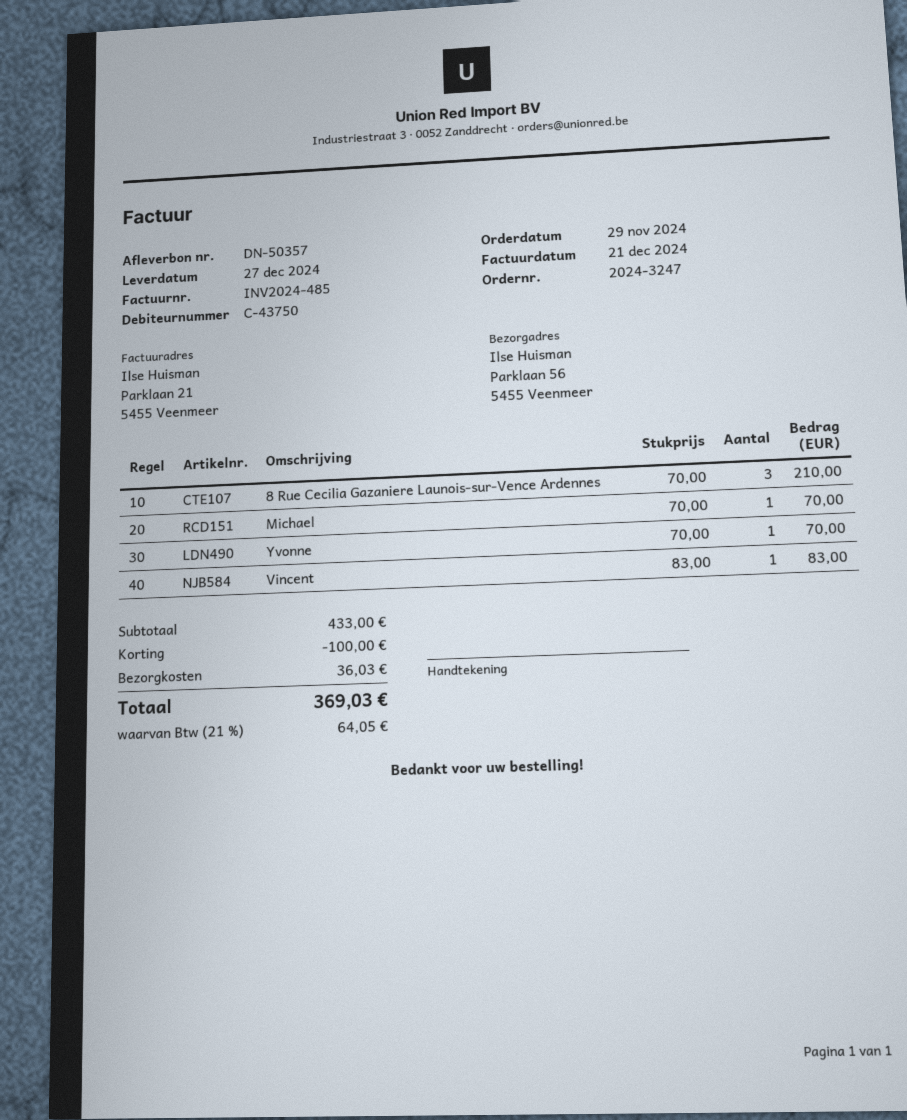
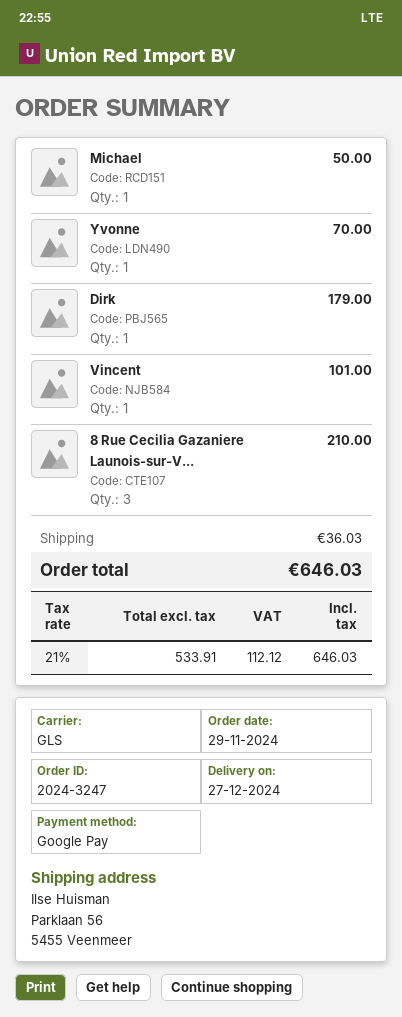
Michael: 1 for 70.00 -> 1 for 50.00
Vincent: 1 for 83.00 -> 1 for 101.00
Dirk: none -> 1 for 179.00
discount: 100.00 -> none
tax: 21% = 64.05 -> 21% = 112.12
total: 369.03 -> 646.03

